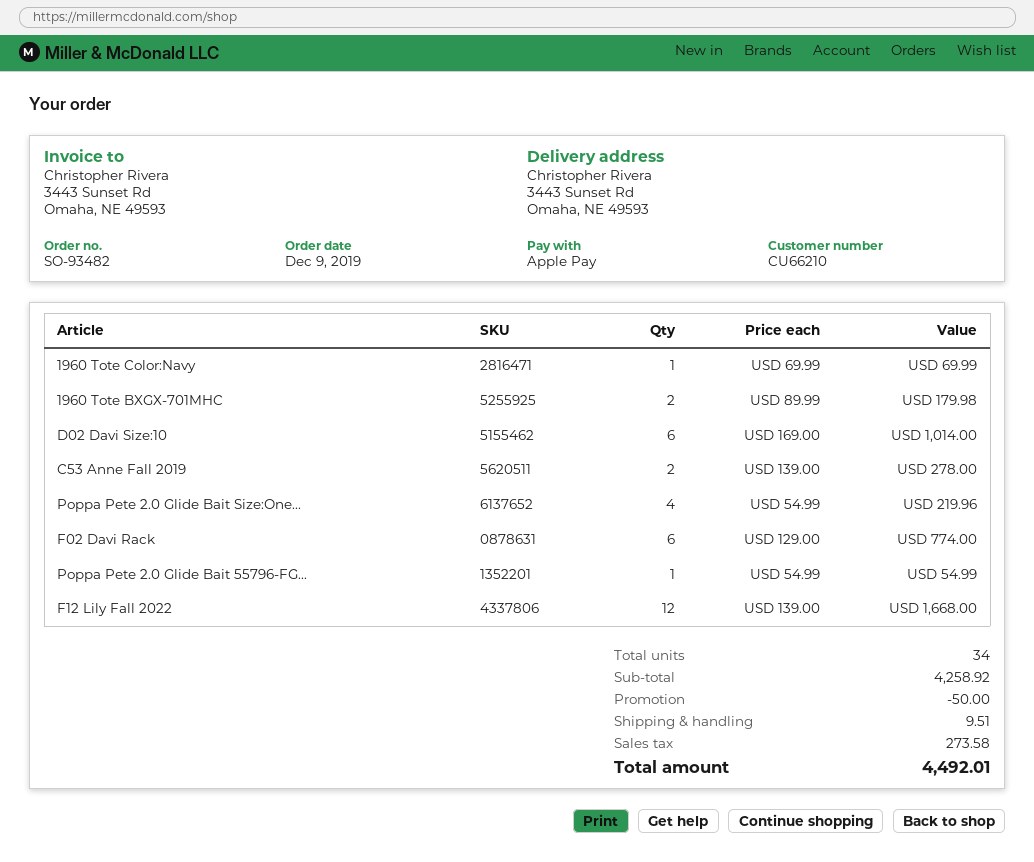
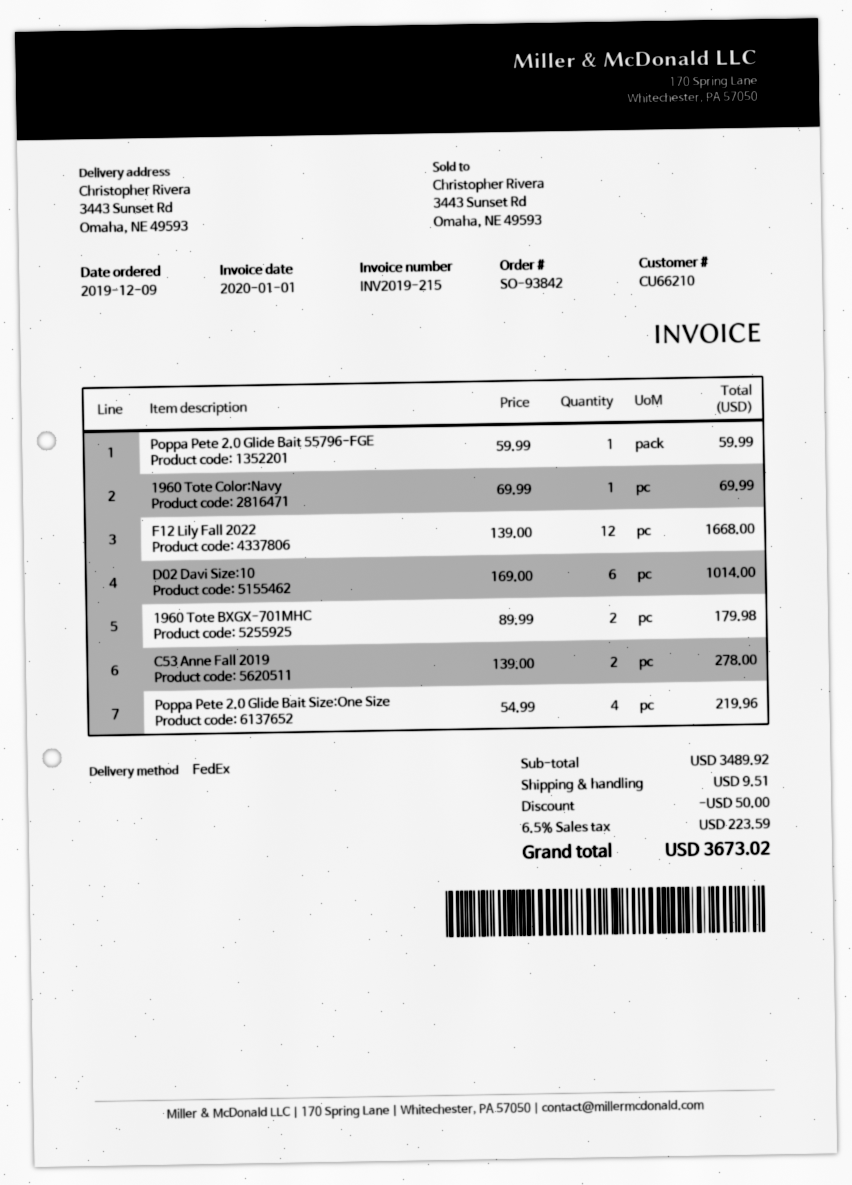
order number: SO-93482 -> SO-93842
F02 Davi Rack: 6 x 129.00 = 774.00 -> none
Poppa Pete 2.0 Glide Bait 55796-FG...: 1 x 54.99 = 54.99 -> 1 x 59.99 = 59.99
subtotal: 4258.92 -> 3489.92
tax: 273.58 -> 223.59
total: 4492.01 -> 3673.02

